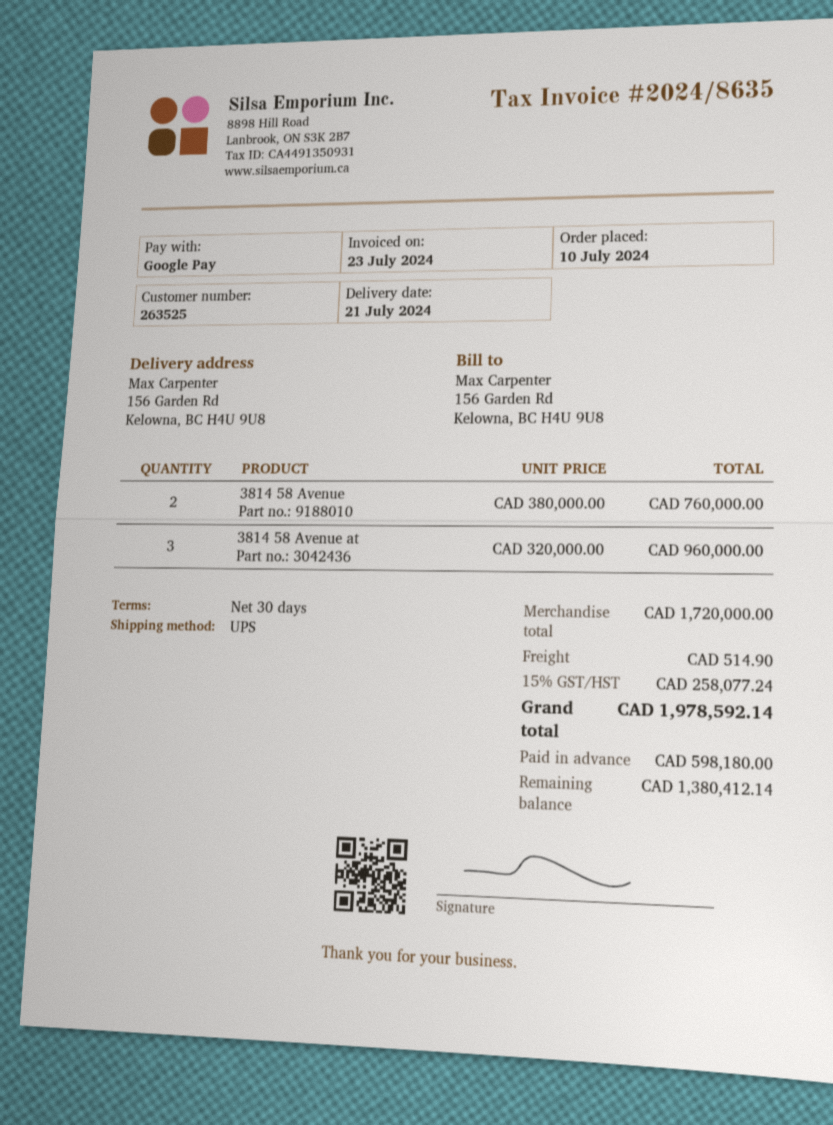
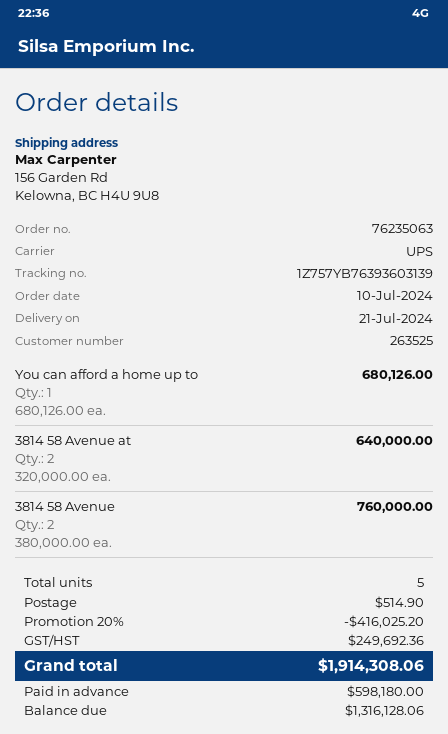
3814 58 Avenue at: 3 x 320000.00 = 960000.00 -> 2 x 320000.00 = 640000.00
You can afford a home up to: none -> 1 x 680126.00 = 680126.00
discount: none -> 20% = 416025.20
tax: 258077.24 -> 249692.36
total: 1978592.14 -> 1914308.06
balance: 1380412.14 -> 1316128.06

